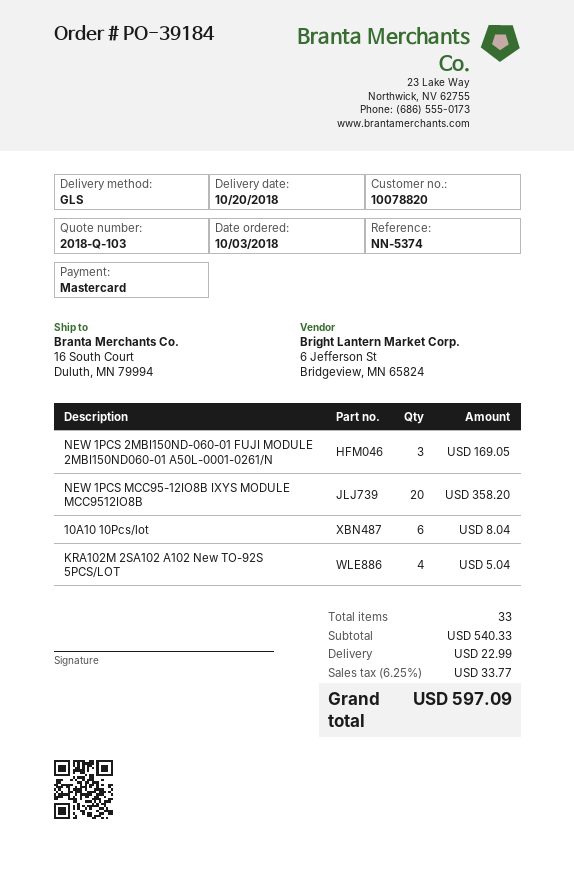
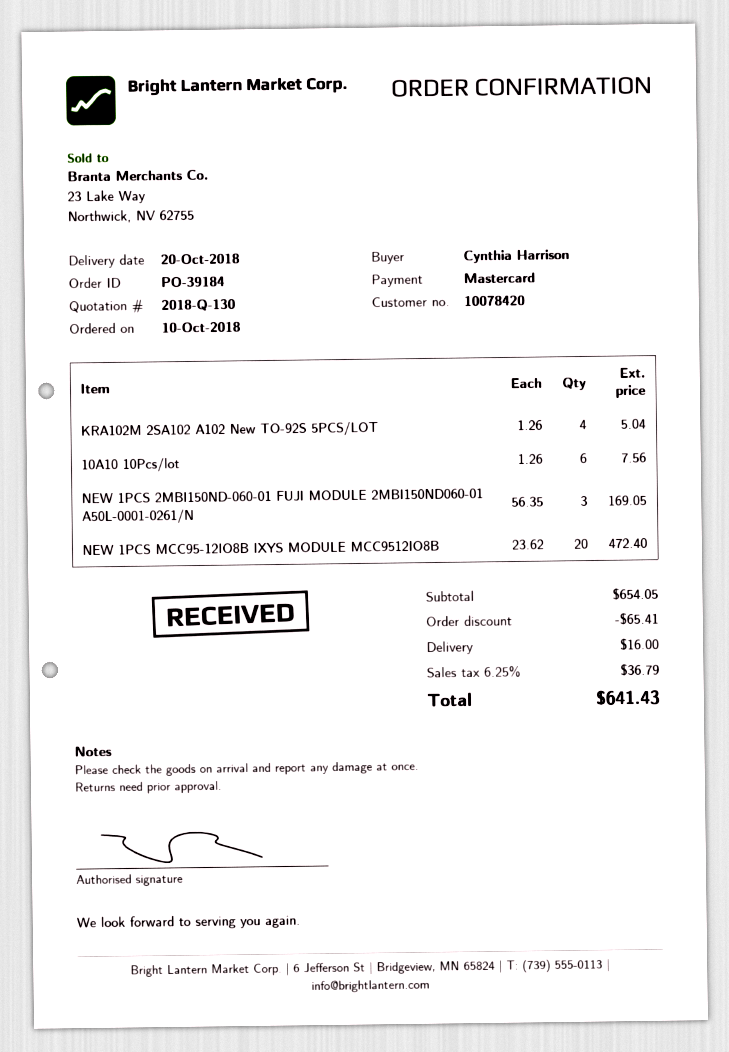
quote number: 2018-Q-103 -> 2018-Q-130
order date: 2018-10-03 -> 2018-10-10
customer number: 10078820 -> 10078420
NEW 1PCS MCC95-12IO8B IXYS MODULE MCC9512IO8B: 20 for 358.20 -> 20 for 472.40
10A10 10Pcs/lot: 6 for 8.04 -> 6 for 7.56
subtotal: 540.33 -> 654.05
discount: none -> 65.41
shipping: 22.99 -> 16.00
tax: 6.25% = 33.77 -> 6.25% = 36.79
total: 597.09 -> 641.43

